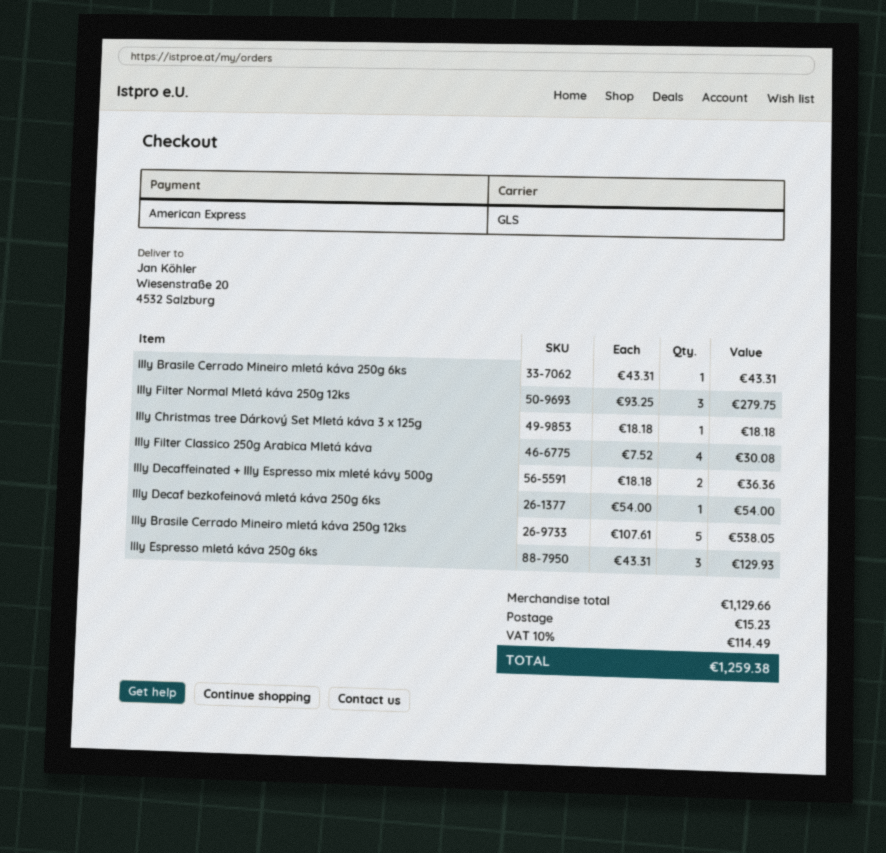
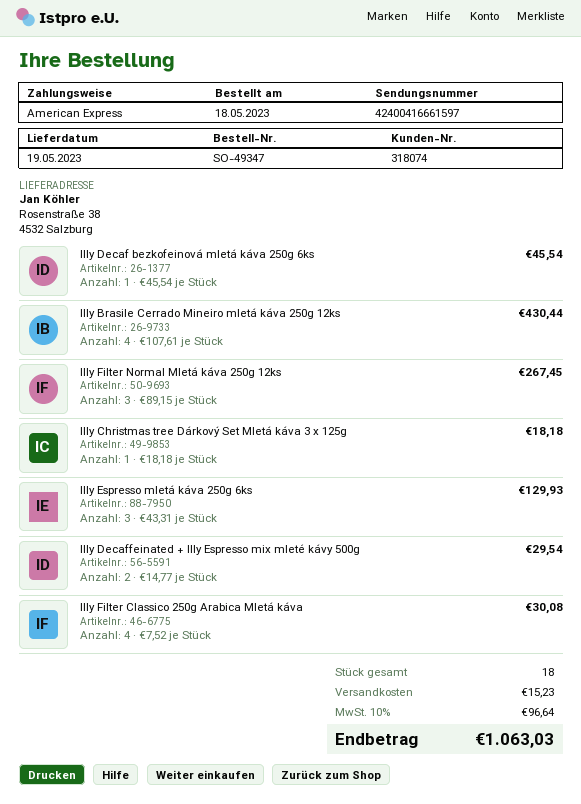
ship to: Wiesenstraße 20, 4532 Salzburg -> Rosenstraße 38, 4532 Salzburg
Illy Brasile Cerrado Mineiro mletá káva 250g 6ks: 1 x 43.31 = 43.31 -> none
Illy Filter Normal Mletá káva 250g 12ks: 3 x 93.25 = 279.75 -> 3 x 89.15 = 267.45
Illy Decaffeinated + Illy Espresso mix mleté kávy 500g: 2 x 18.18 = 36.36 -> 2 x 14.77 = 29.54
Illy Decaf bezkofeinová mletá káva 250g 6ks: 1 x 54.00 = 54.00 -> 1 x 45.54 = 45.54
Illy Brasile Cerrado Mineiro mletá káva 250g 12ks: 5 x 107.61 = 538.05 -> 4 x 107.61 = 430.44
tax: 10% = 114.49 -> 10% = 96.64
total: 1259.38 -> 1063.03

